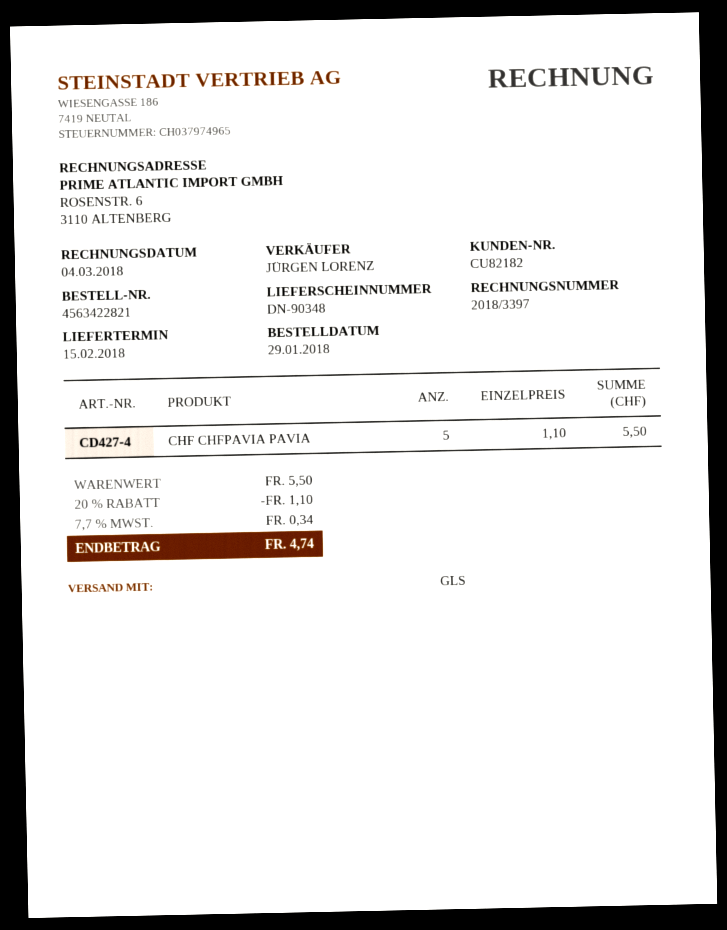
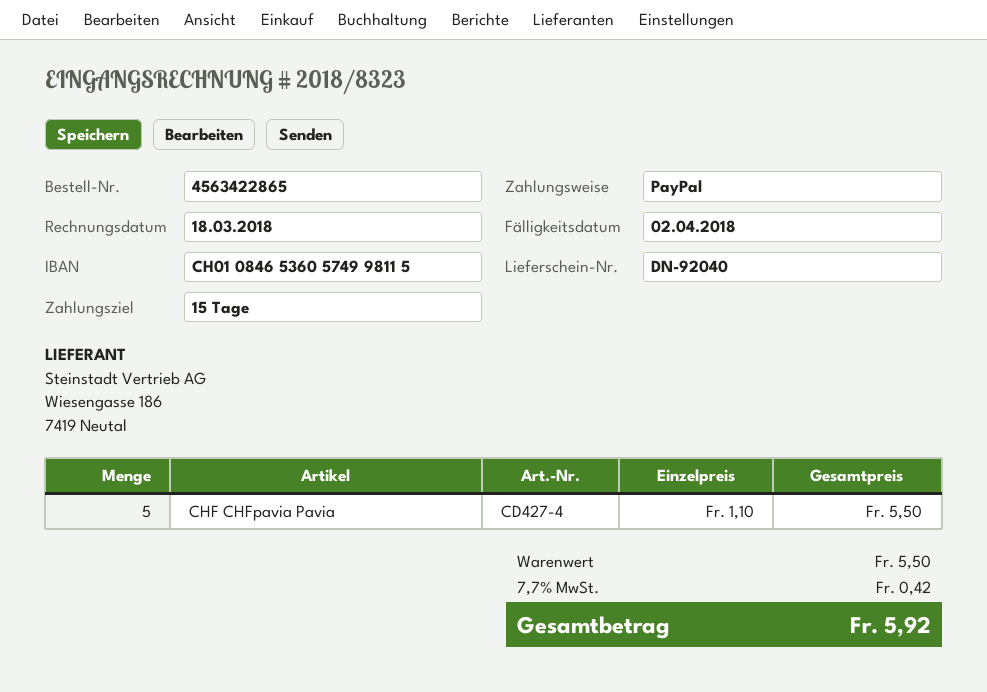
order number: 4563422821 -> 4563422865
delivery note number: DN-90348 -> DN-92040
invoice number: 2018/3397 -> 2018/8323
invoice date: 2018-03-04 -> 2018-03-18
discount: 20% = 1.10 -> none
tax: 7.7% = 0.34 -> 7.7% = 0.42
total: 4.74 -> 5.92

